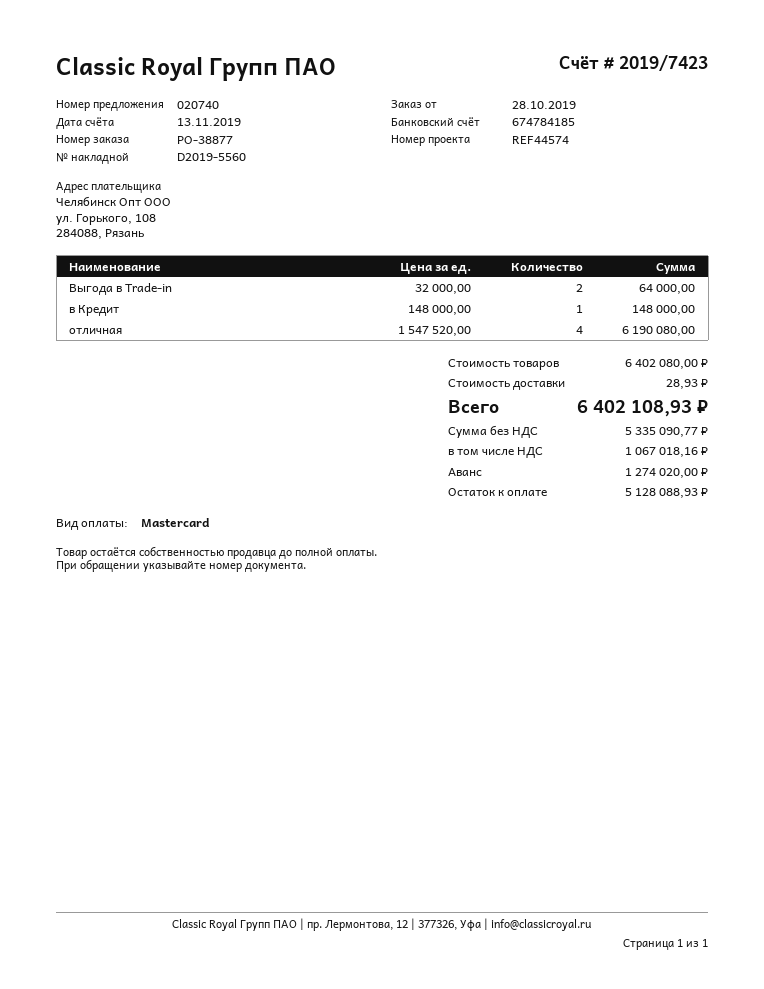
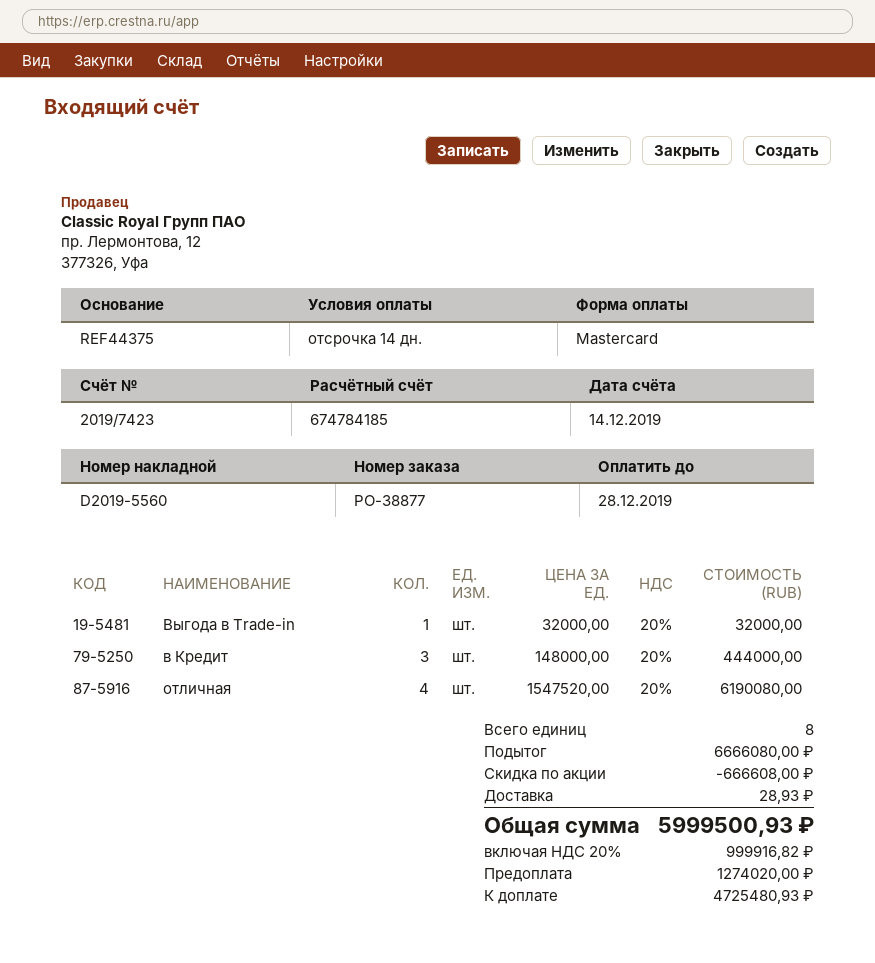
invoice date: 2019-11-13 -> 2019-12-14
reference: REF44574 -> REF44375
Выгода в Trade-in: 2 x 32000.00 = 64000.00 -> 1 x 32000.00 = 32000.00
в Кредит: 1 x 148000.00 = 148000.00 -> 3 x 148000.00 = 444000.00
subtotal: 6402080.00 -> 6666080.00
discount: none -> 666608.00
tax: 1067018.16 -> 999916.82
total: 6402108.93 -> 5999500.93
balance: 5128088.93 -> 4725480.93

